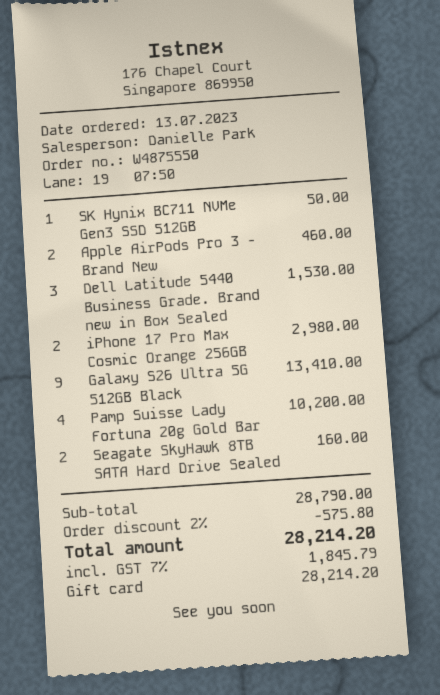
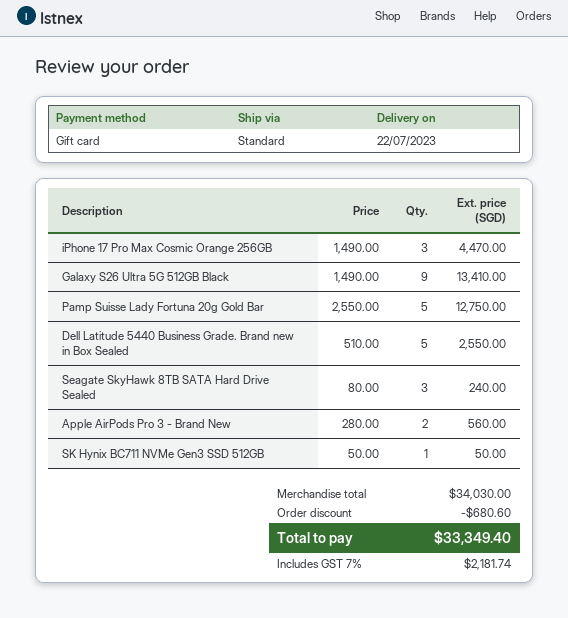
Apple AirPods Pro 3 - Brand New: 2 for 460.00 -> 2 for 560.00
Dell Latitude 5440 Business Grade. Brand new in Box Sealed: 3 for 1530.00 -> 5 for 2550.00
iPhone 17 Pro Max Cosmic Orange 256GB: 2 for 2980.00 -> 3 for 4470.00
Pamp Suisse Lady Fortuna 20g Gold Bar: 4 for 10200.00 -> 5 for 12750.00
Seagate SkyHawk 8TB SATA Hard Drive Sealed: 2 for 160.00 -> 3 for 240.00
subtotal: 28790.00 -> 34030.00
discount: 575.80 -> 680.60
tax: 7% = 1845.79 -> 7% = 2181.74
total: 28214.20 -> 33349.40

